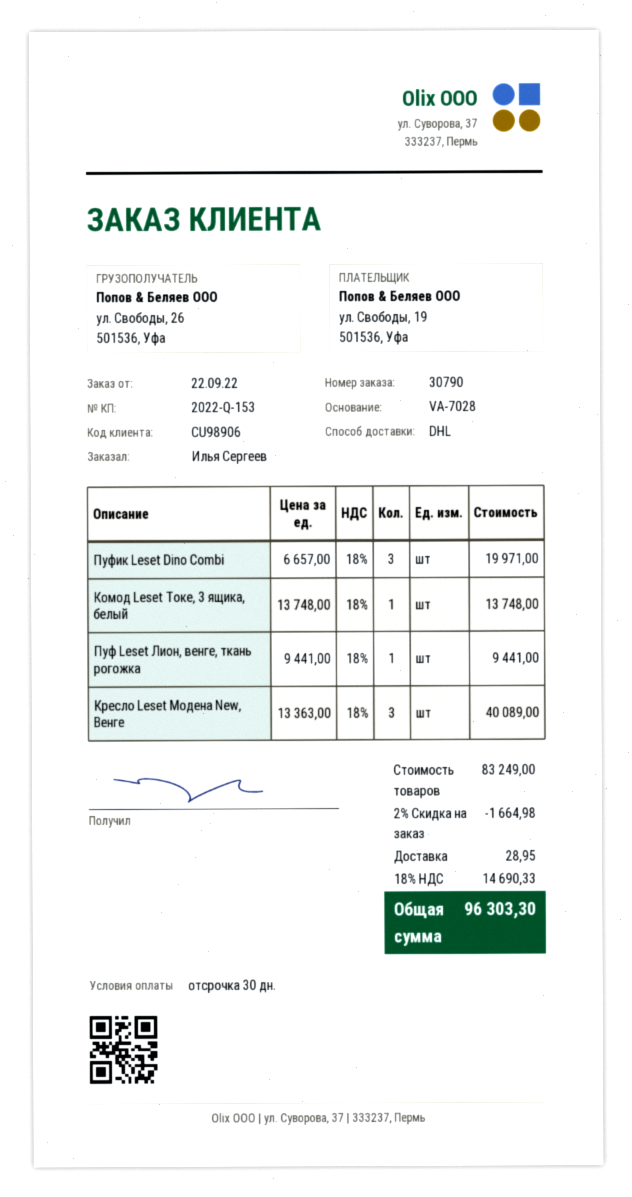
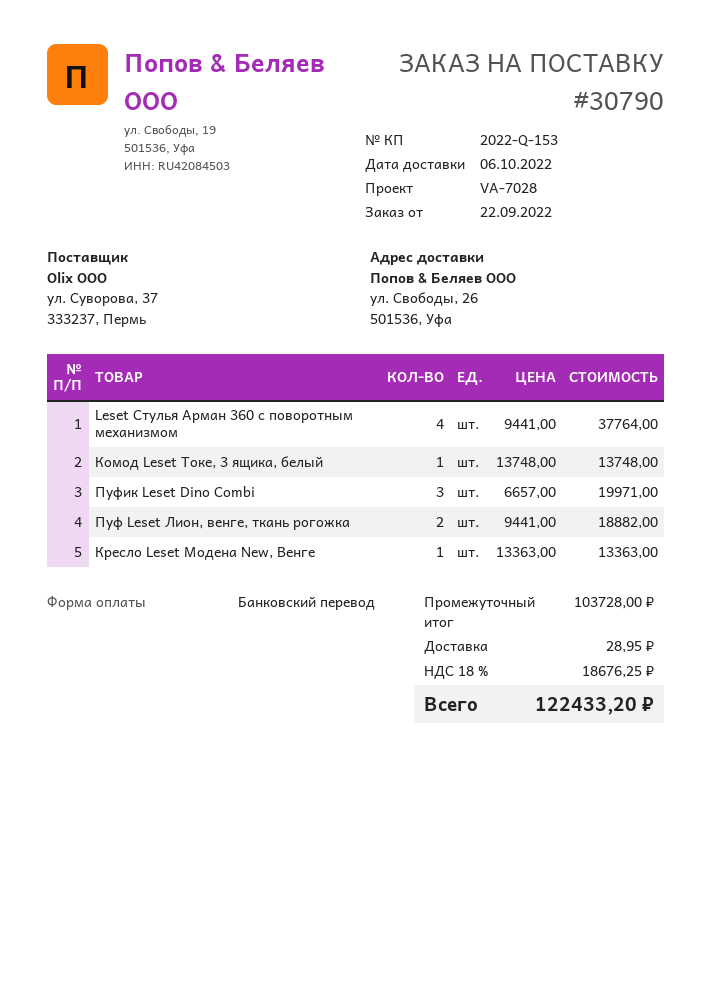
Пуф Leset Лион, венге, ткань рогожка: 1 x 9441.00 = 9441.00 -> 2 x 9441.00 = 18882.00
Кресло Leset Модена New, Венге: 3 x 13363.00 = 40089.00 -> 1 x 13363.00 = 13363.00
Leset Стулья Арман 360 с поворотным механизмом: none -> 4 x 9441.00 = 37764.00
subtotal: 83249.00 -> 103728.00
discount: 2% = 1664.98 -> none
tax: 18% = 14690.33 -> 18% = 18676.25
total: 96303.30 -> 122433.20

